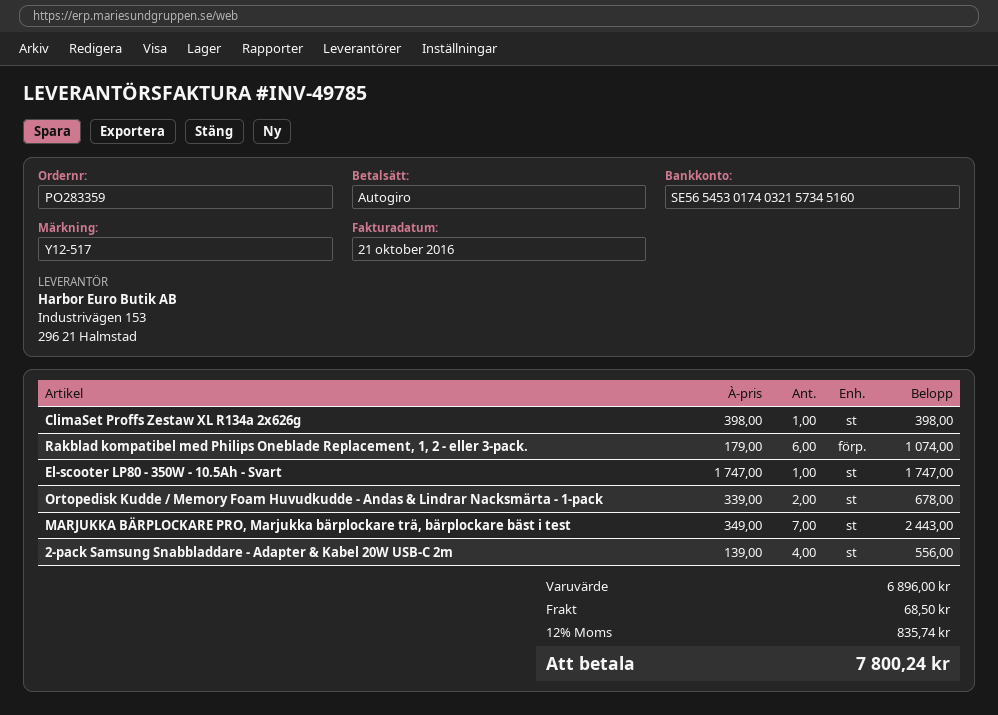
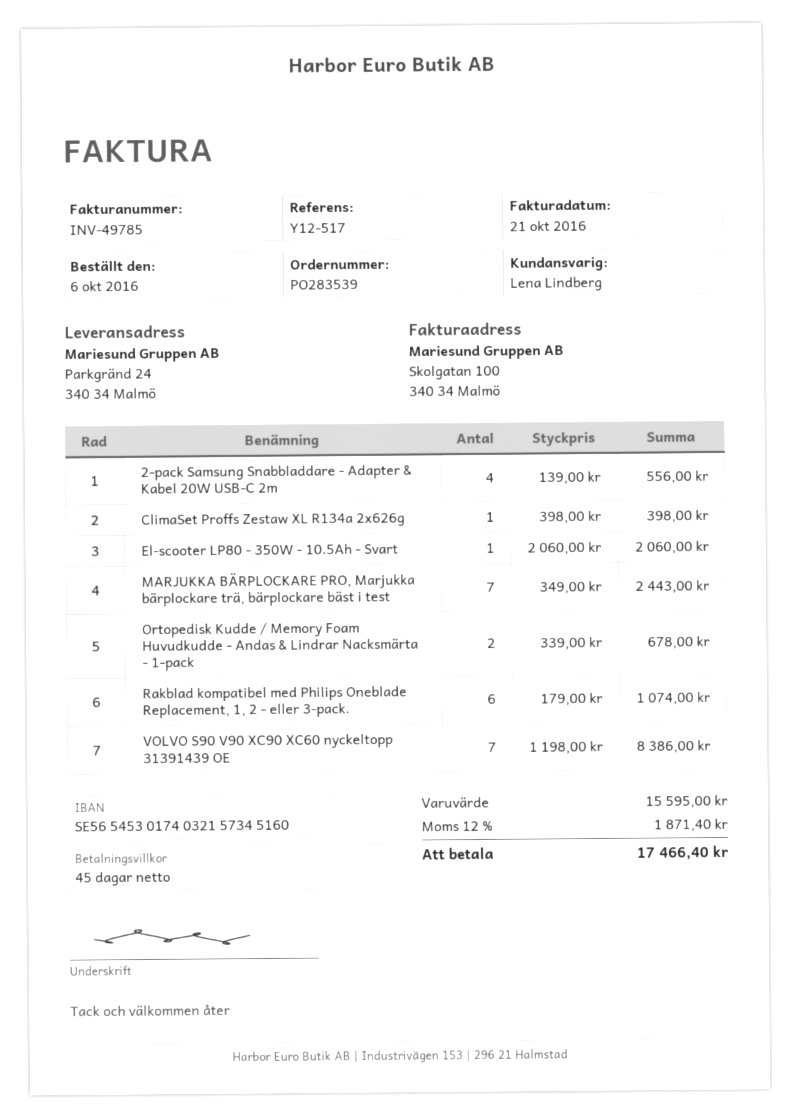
order number: PO283359 -> PO283539
El-scooter LP80 - 350W - 10.5Ah - Svart: 1 x 1747.00 = 1747.00 -> 1 x 2060.00 = 2060.00
VOLVO S90 V90 XC90 XC60 nyckeltopp 31391439 OE: none -> 7 x 1198.00 = 8386.00
subtotal: 6896.00 -> 15595.00
shipping: 68.50 -> none
tax: 12% = 835.74 -> 12% = 1871.40
total: 7800.24 -> 17466.40

